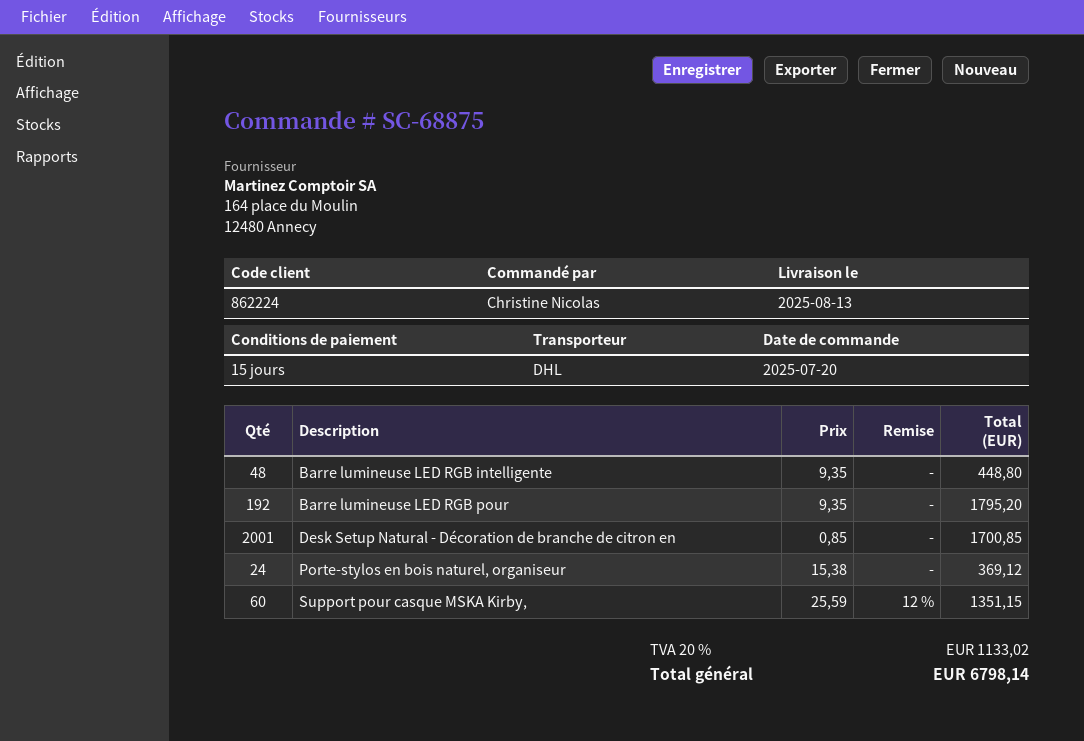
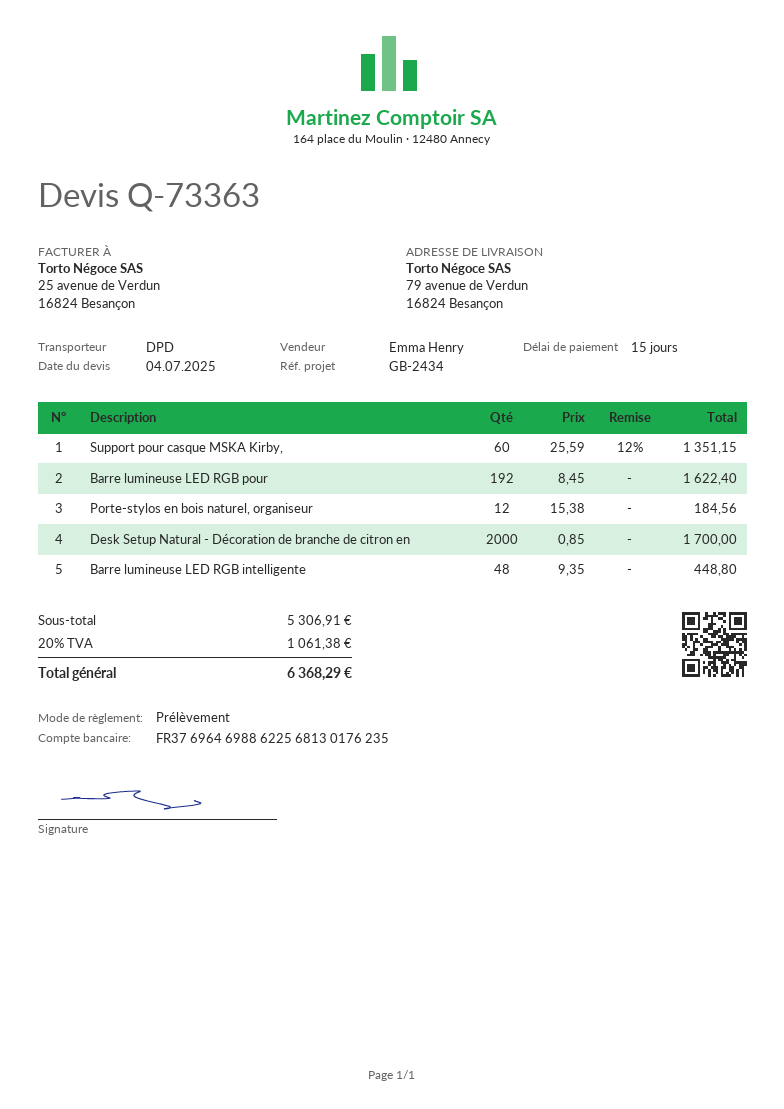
shipping method: DHL -> DPD
Barre lumineuse LED RGB pour: 192 x 9.35 = 1795.20 -> 192 x 8.45 = 1622.40
Desk Setup Natural - Décoration de branche de citron en: 2001 x 0.85 = 1700.85 -> 2000 x 0.85 = 1700.00
Porte-stylos en bois naturel, organiseur: 24 x 15.38 = 369.12 -> 12 x 15.38 = 184.56
tax: 20% = 1133.02 -> 20% = 1061.38
total: 6798.14 -> 6368.29

